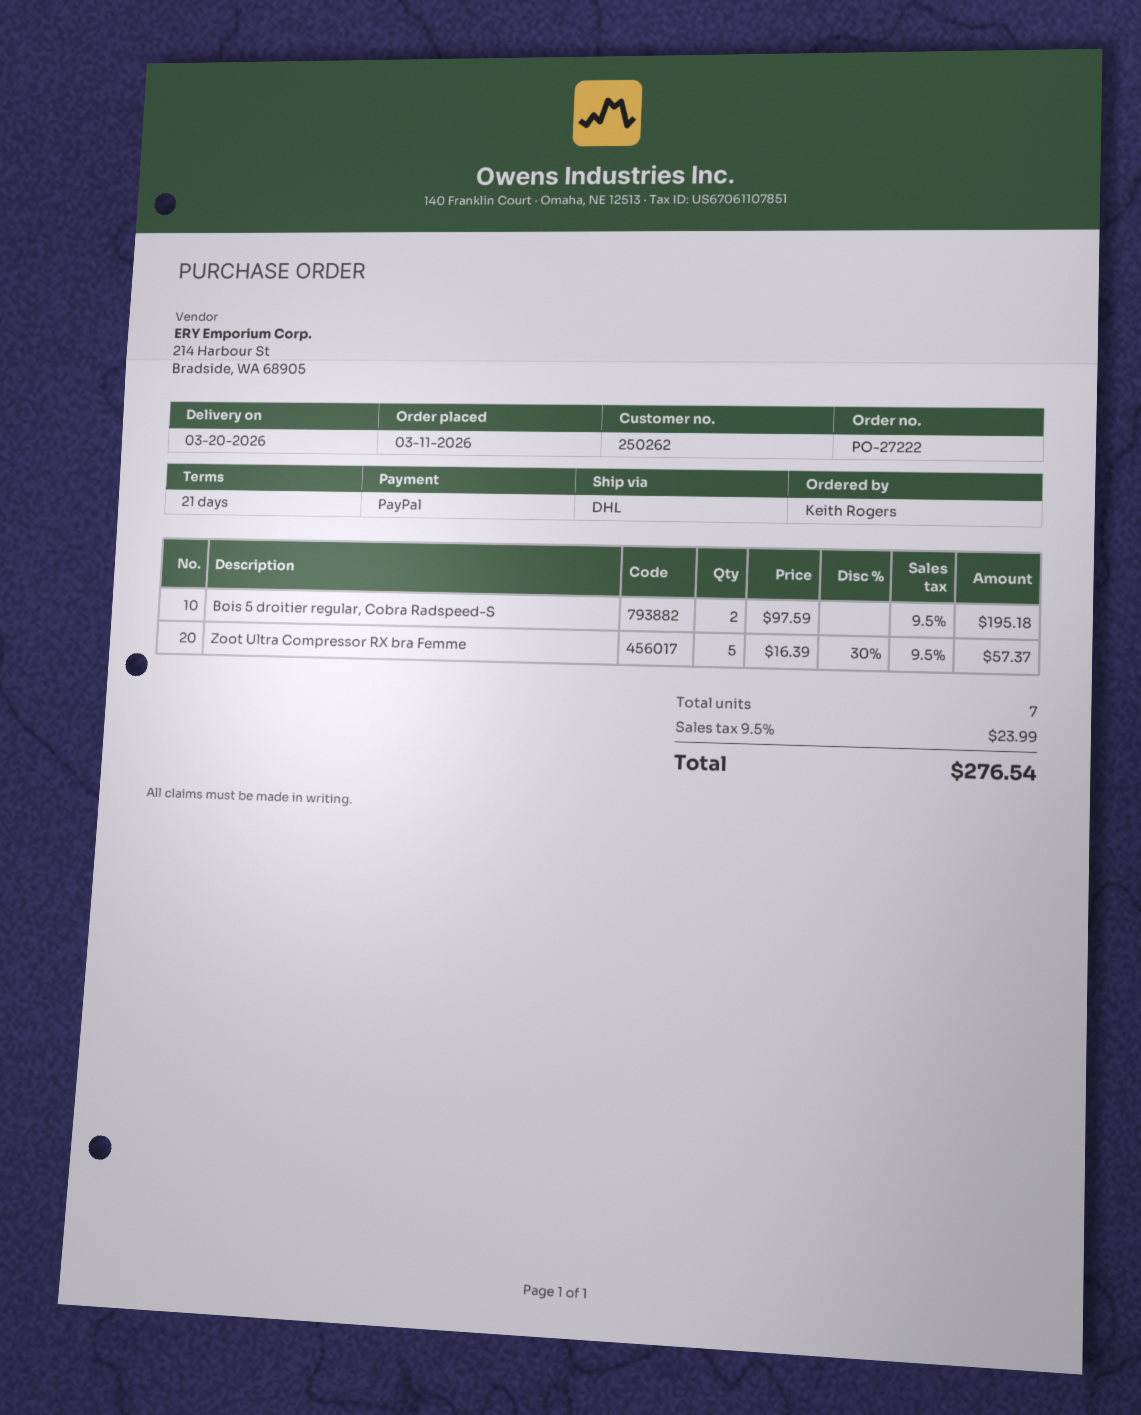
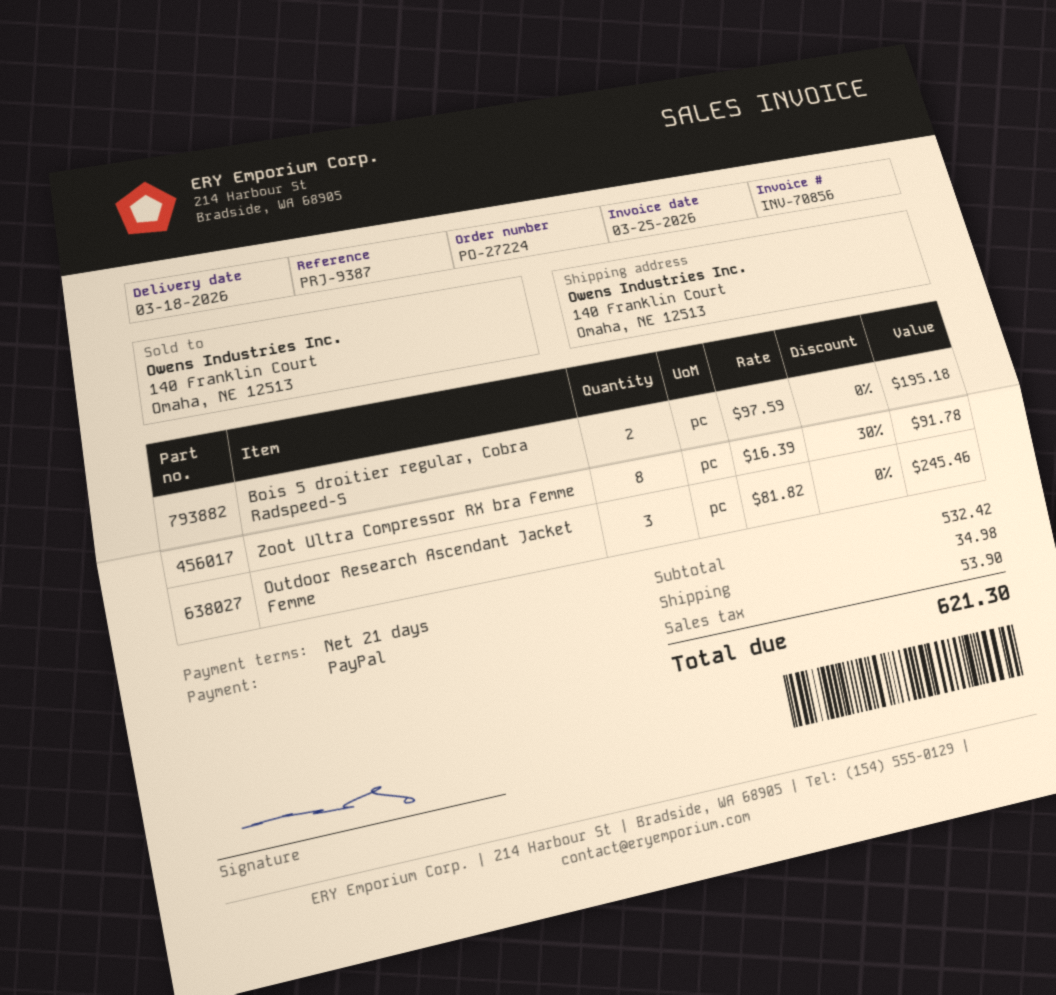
order number: PO-27222 -> PO-27224
delivery date: 2026-03-20 -> 2026-03-18
Zoot Ultra Compressor RX bra Femme: 5 x 16.39 - 30% = 57.37 -> 8 x 16.39 - 30% = 91.78
Outdoor Research Ascendant Jacket Femme: none -> 3 x 81.82 = 245.46
shipping: none -> 34.98
tax: 23.99 -> 53.90
total: 276.54 -> 621.30

